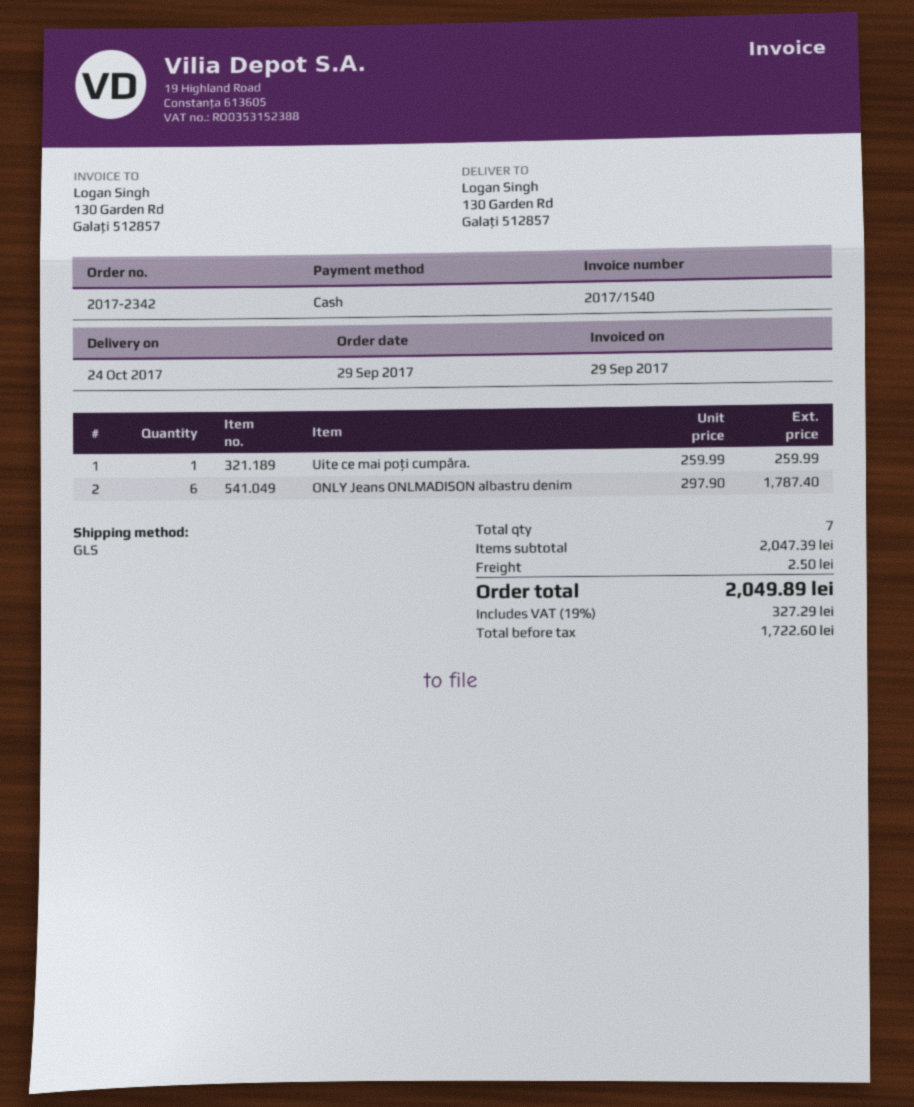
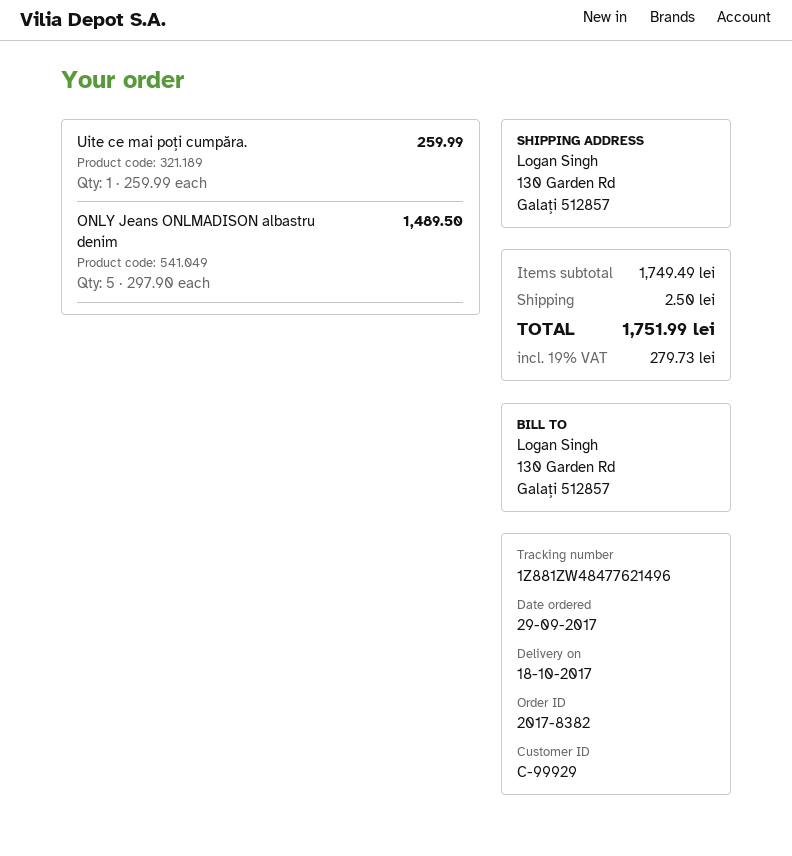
order number: 2017-2342 -> 2017-8382
delivery date: 2017-10-24 -> 2017-10-18
ONLY Jeans ONLMADISON albastru denim: 6 x 297.90 = 1787.40 -> 5 x 297.90 = 1489.50
subtotal: 2047.39 -> 1749.49
tax: 19% = 327.29 -> 19% = 279.73
total: 2049.89 -> 1751.99

